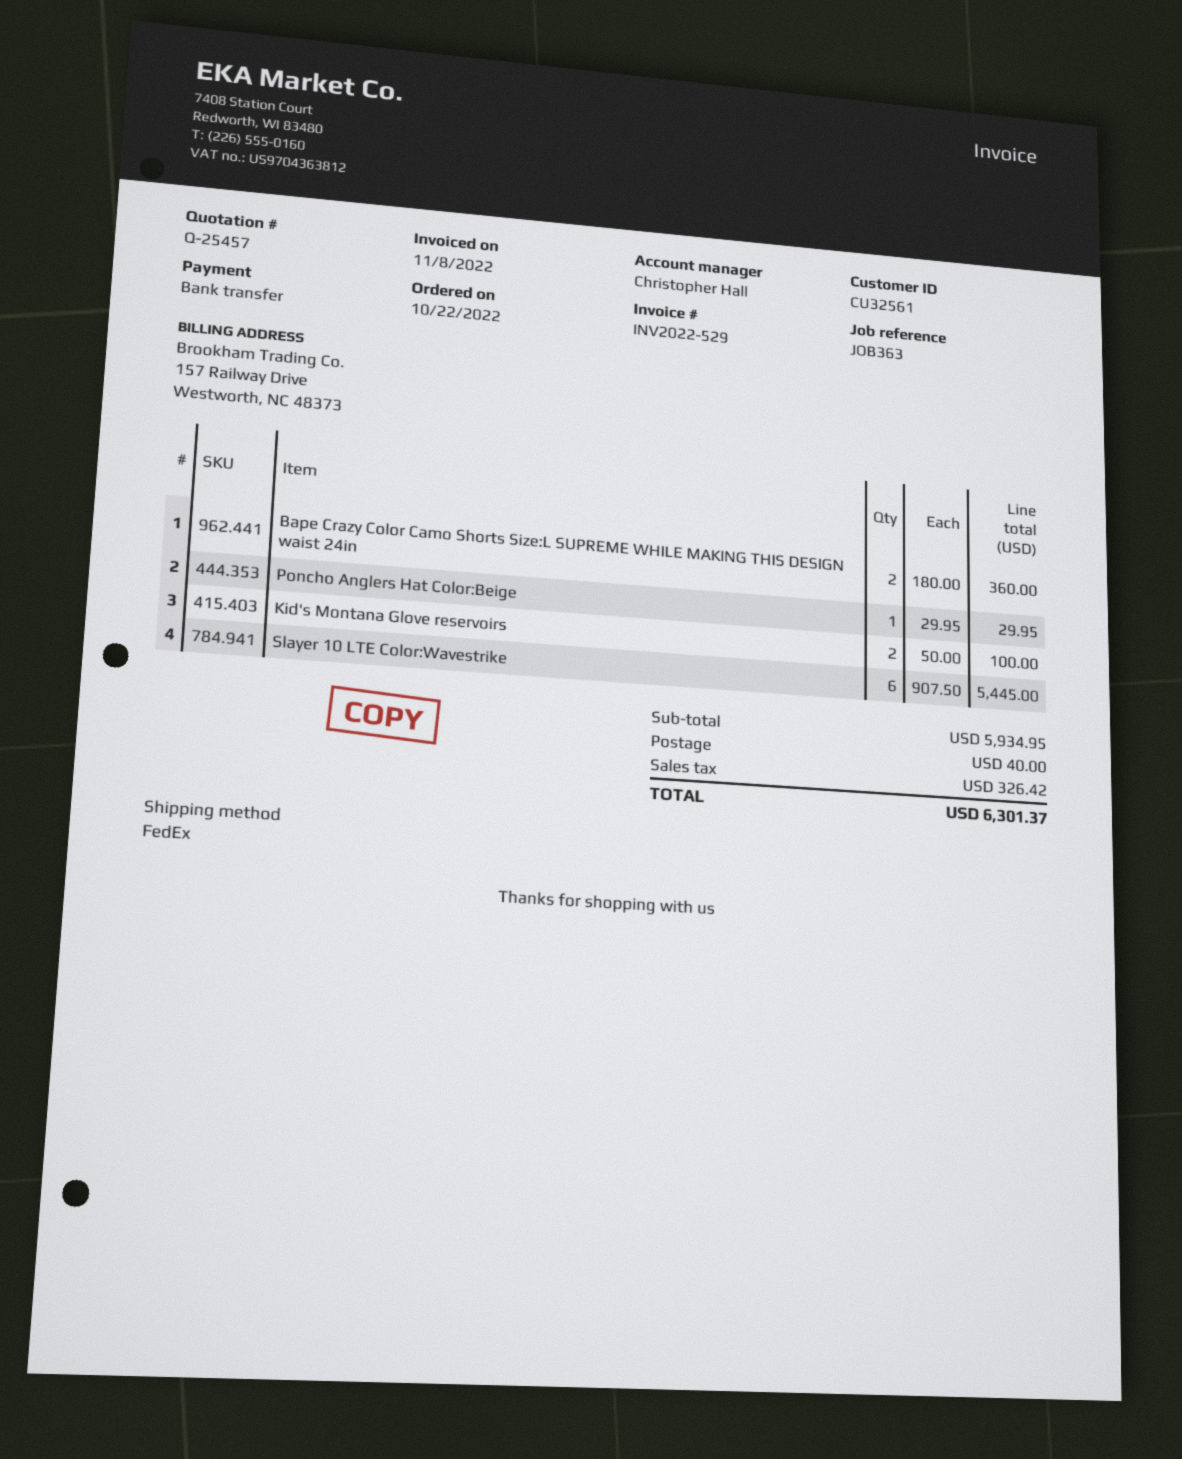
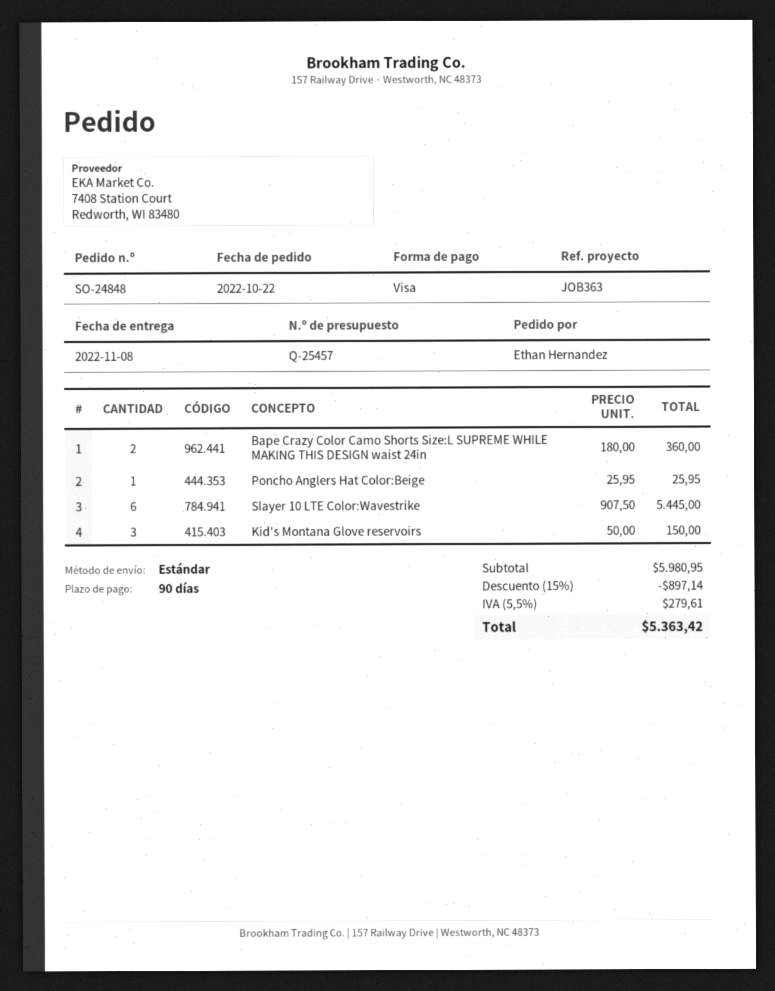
payment method: bank transfer -> Visa
shipping method: FedEx -> standard
Poncho Anglers Hat Color:Beige: 1 x 29.95 = 29.95 -> 1 x 25.95 = 25.95
Kid's Montana Glove reservoirs: 2 x 50.00 = 100.00 -> 3 x 50.00 = 150.00
subtotal: 5934.95 -> 5980.95
discount: none -> 15% = 897.14
shipping: 40.00 -> none
tax: 326.42 -> 279.61
total: 6301.37 -> 5363.42

